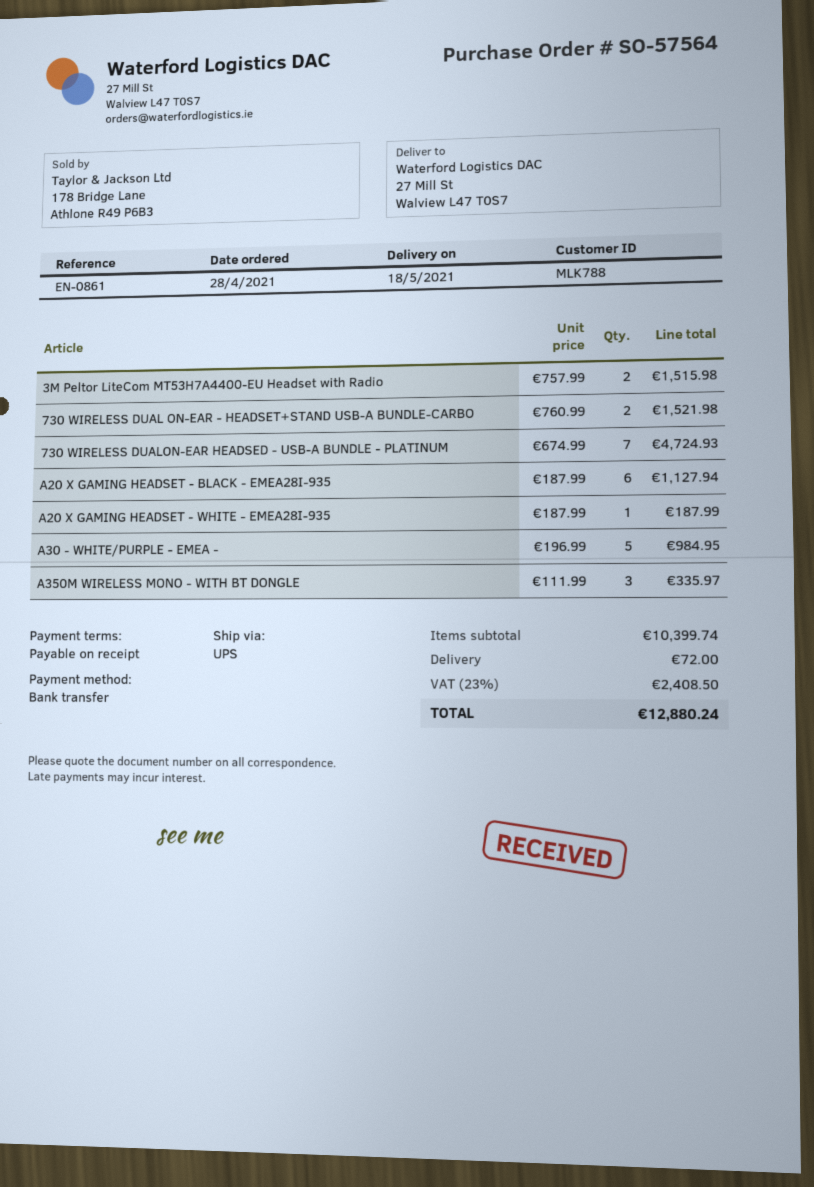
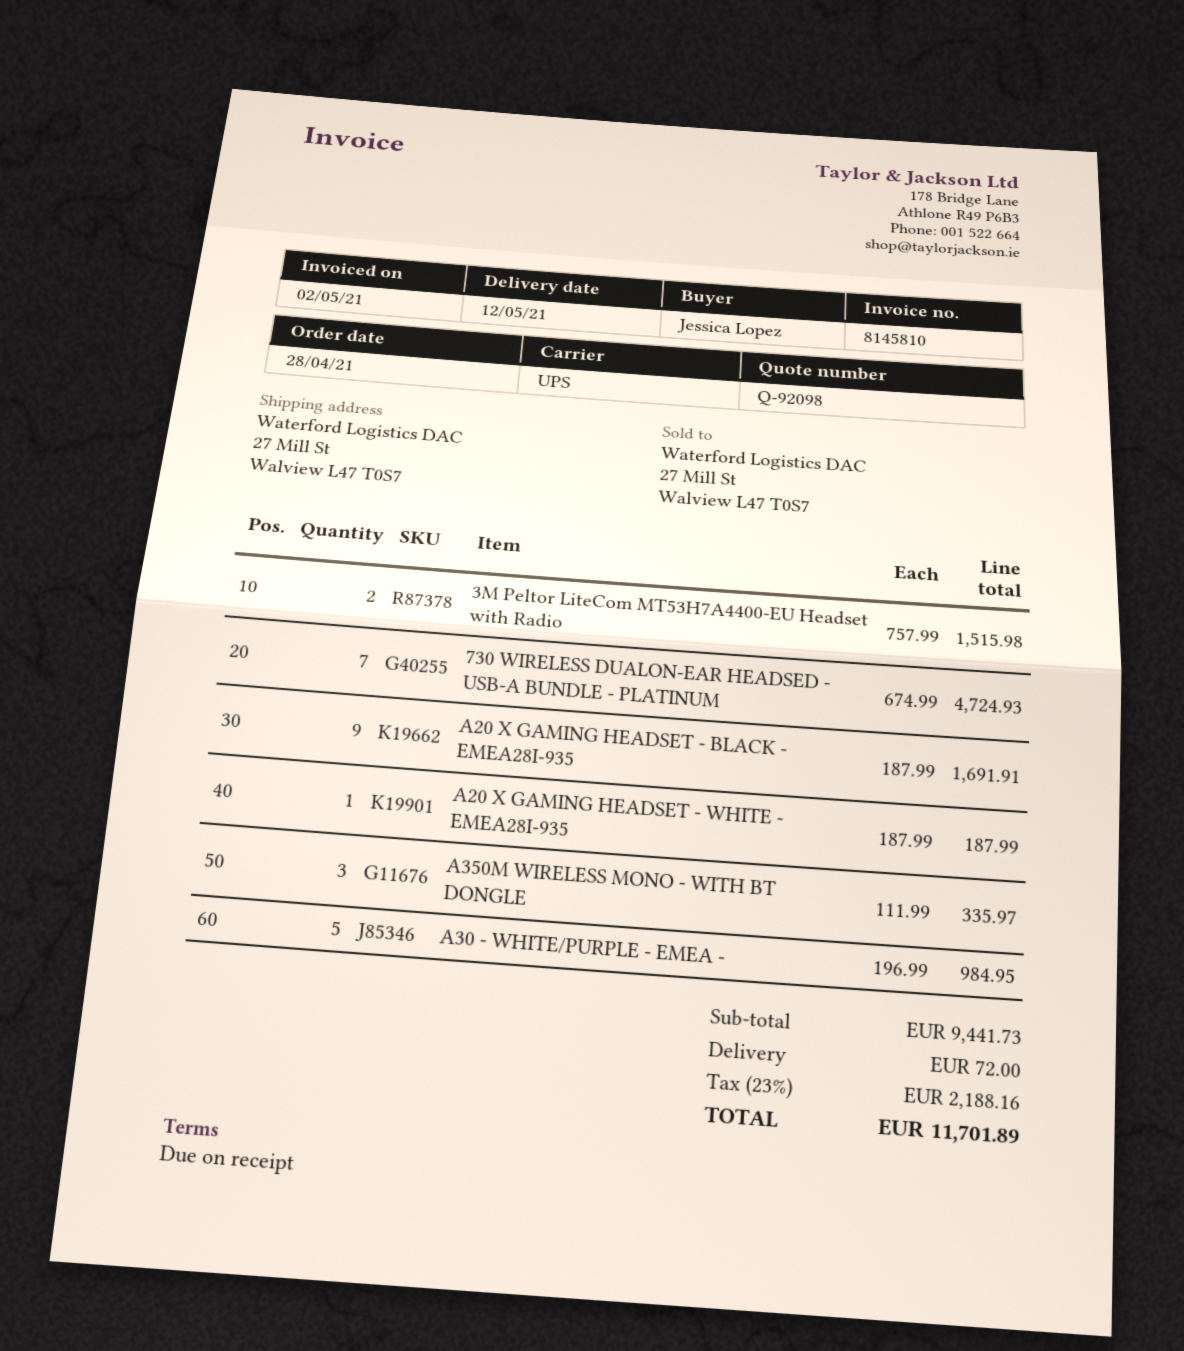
delivery date: 2021-05-18 -> 2021-05-12
730 WIRELESS DUAL ON-EAR - HEADSET+STAND USB-A BUNDLE-CARBO: 2 x 760.99 = 1521.98 -> none
A20 X GAMING HEADSET - BLACK - EMEA28I-935: 6 x 187.99 = 1127.94 -> 9 x 187.99 = 1691.91
subtotal: 10399.74 -> 9441.73
tax: 23% = 2408.50 -> 23% = 2188.16
total: 12880.24 -> 11701.89

